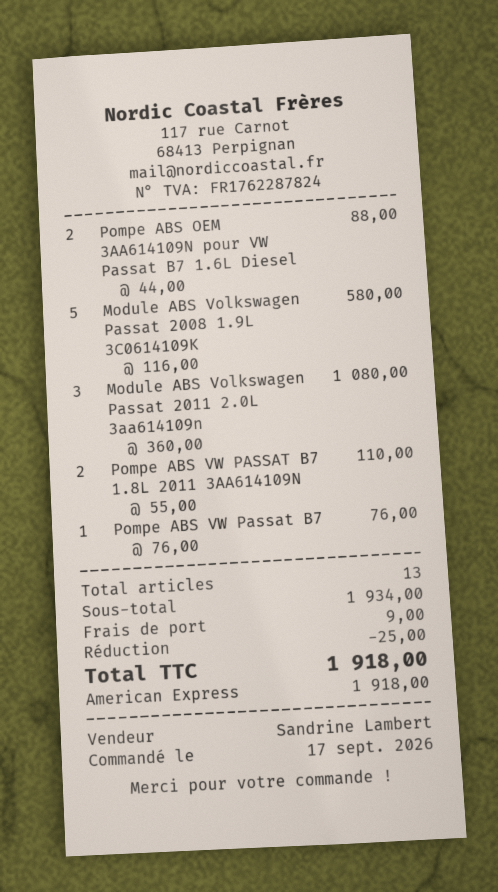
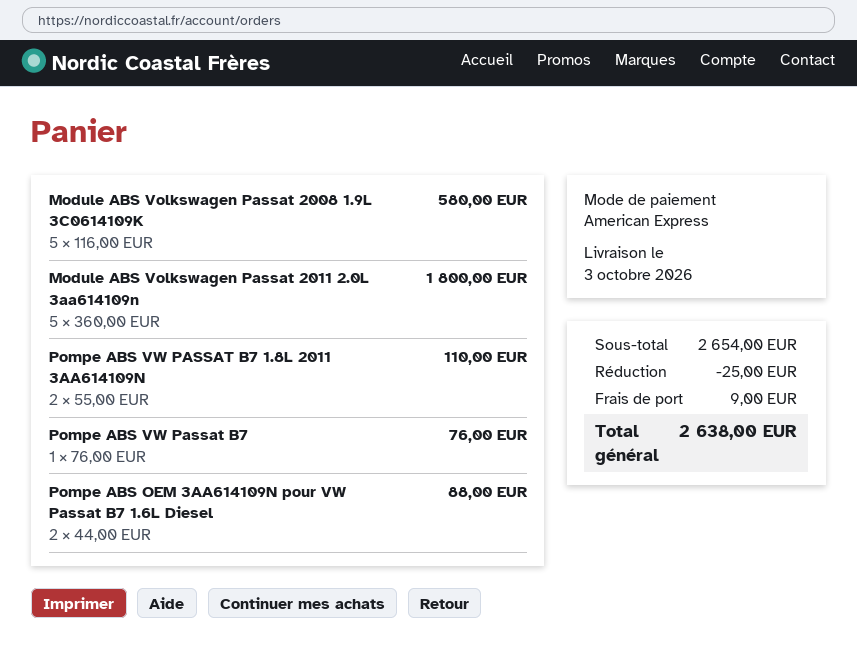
Module ABS Volkswagen Passat 2011 2.0L 3aa614109n: 3 x 360.00 = 1080.00 -> 5 x 360.00 = 1800.00
subtotal: 1934.00 -> 2654.00
total: 1918.00 -> 2638.00

